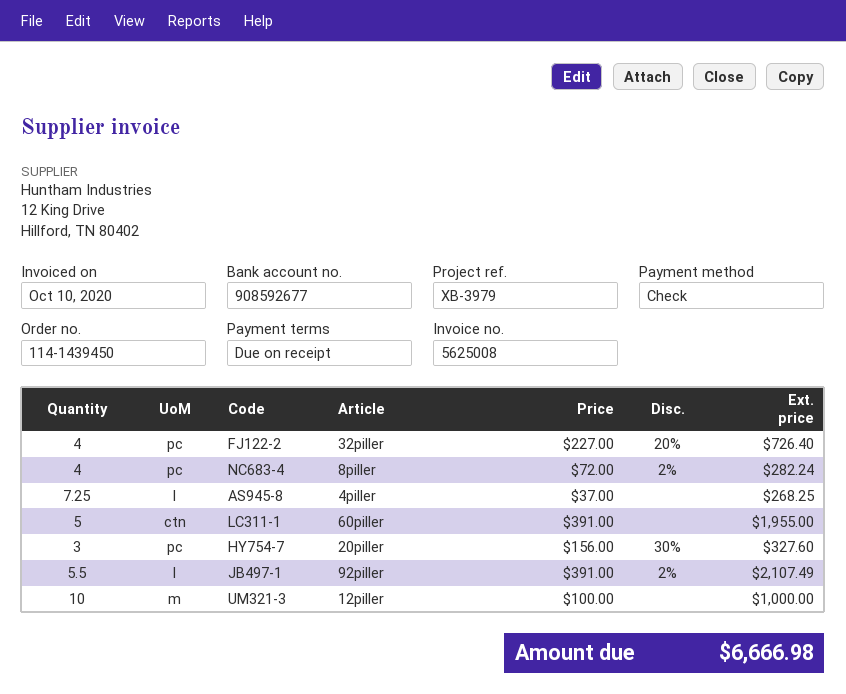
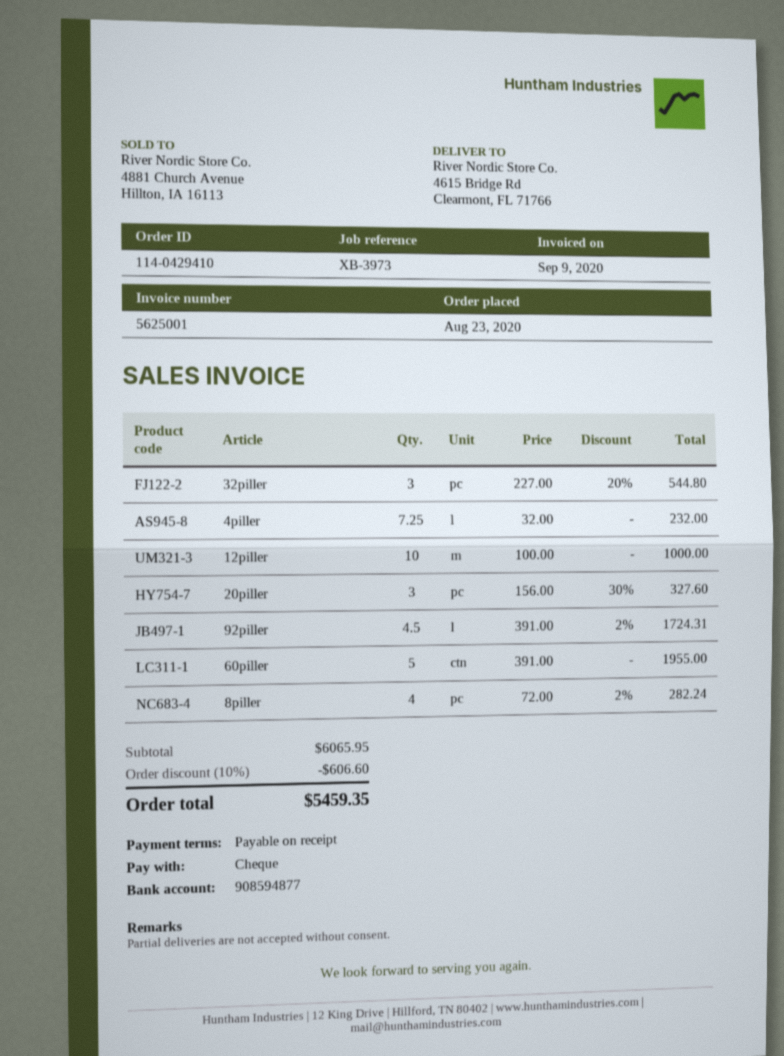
order number: 114-1439450 -> 114-0429410
invoice number: 5625008 -> 5625001
invoice date: 2020-10-10 -> 2020-09-09
reference: XB-3979 -> XB-3973
bank account: 908592677 -> 908594877
32piller: 4 x 227.00 - 20% = 726.40 -> 3 x 227.00 - 20% = 544.80
4piller: 7.25 x 37.00 = 268.25 -> 7.25 x 32.00 = 232.00
92piller: 5.5 x 391.00 - 2% = 2107.49 -> 4.5 x 391.00 - 2% = 1724.31
discount: none -> 10% = 606.60
total: 6666.98 -> 5459.35

